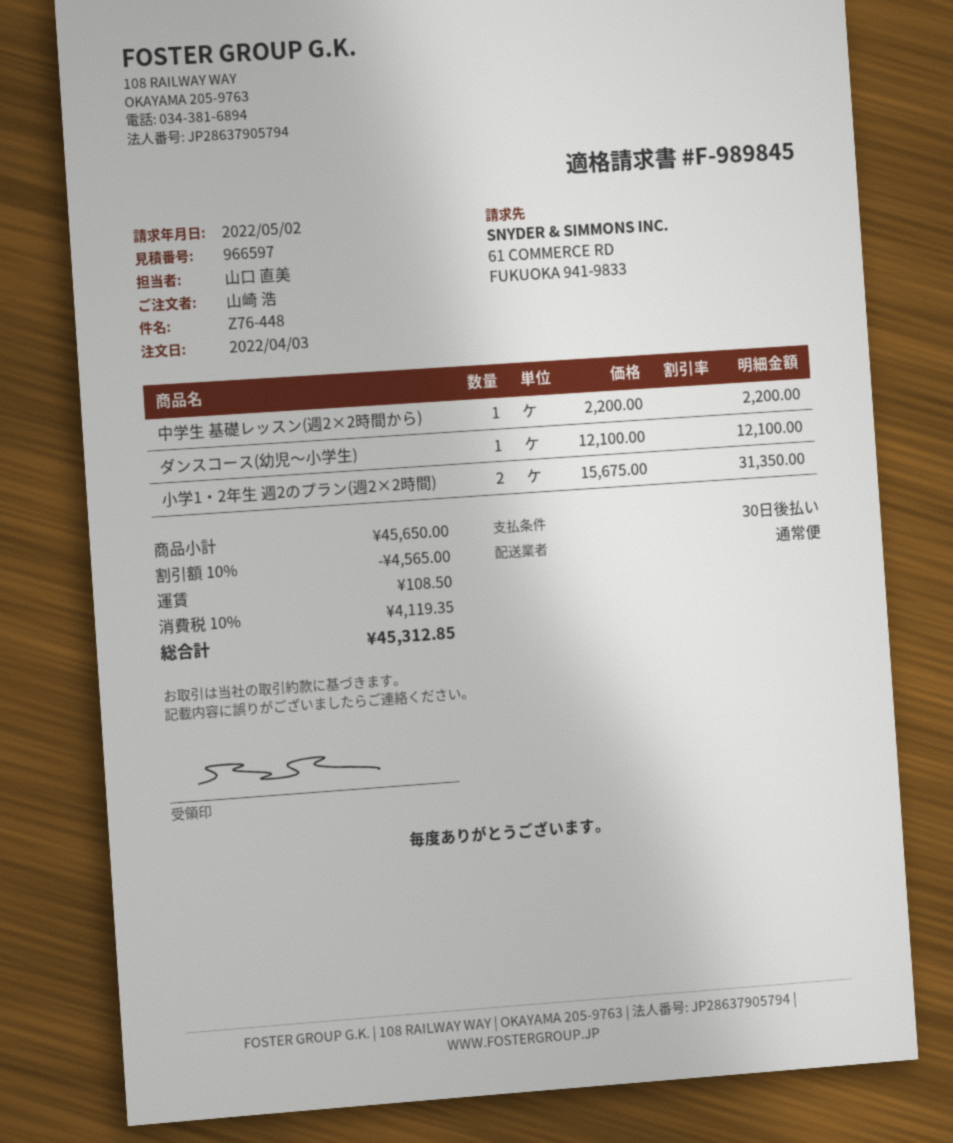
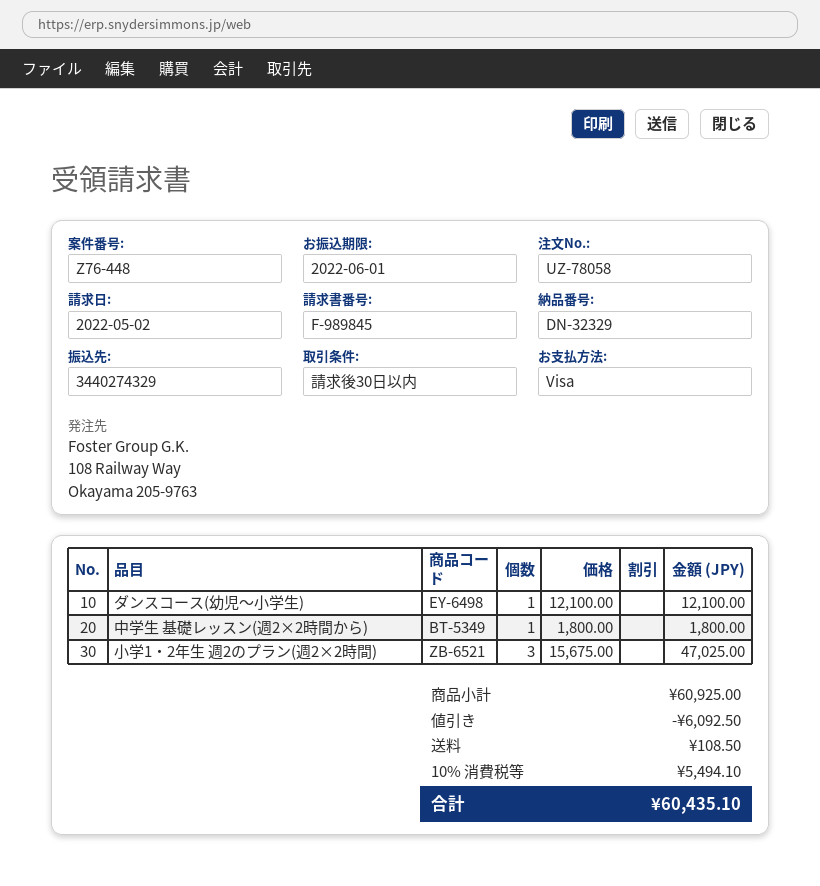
中学生 基礎レッスン(週2×2時間から): 1 x 2200.00 = 2200.00 -> 1 x 1800.00 = 1800.00
小学1・2年生 週2のプラン(週2×2時間): 2 x 15675.00 = 31350.00 -> 3 x 15675.00 = 47025.00
subtotal: 45650.00 -> 60925.00
discount: 4565.00 -> 6092.50
tax: 10% = 4119.35 -> 10% = 5494.10
total: 45312.85 -> 60435.10

